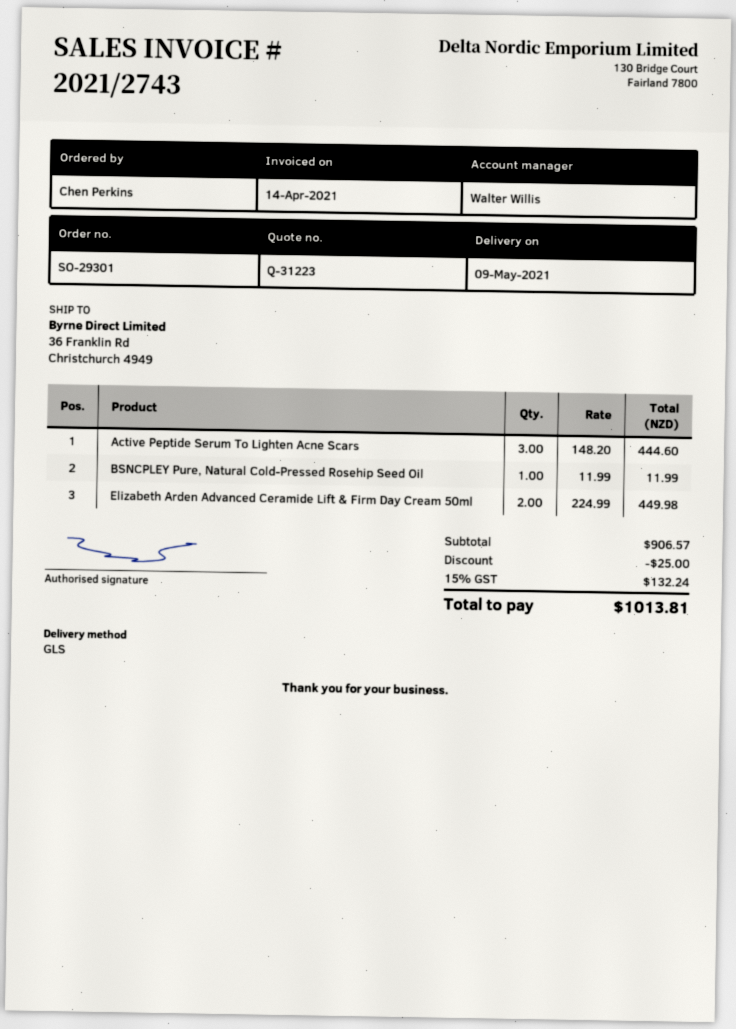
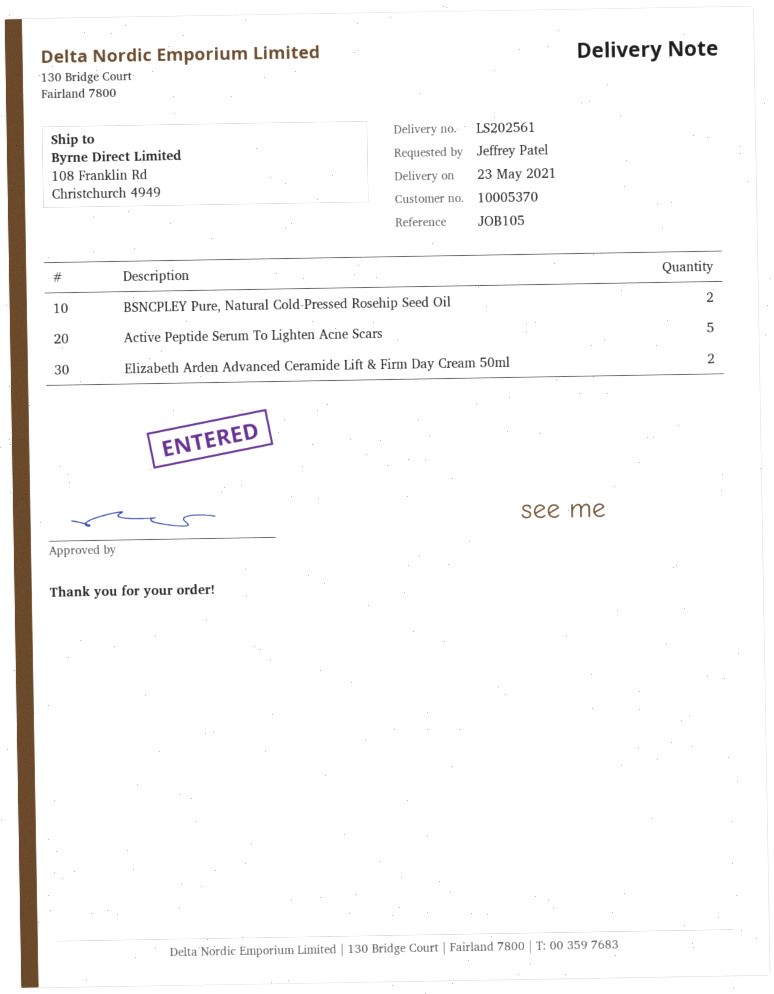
delivery date: 2021-05-09 -> 2021-05-23
ordered by: Chen Perkins -> Jeffrey Patel
ship to: 36 Franklin Rd, Christchurch 4949 -> 108 Franklin Rd, Christchurch 4949
Active Peptide Serum To Lighten Acne Scars: 3 -> 5
BSNCPLEY Pure, Natural Cold-Pressed Rosehip Seed Oil: 1 -> 2

